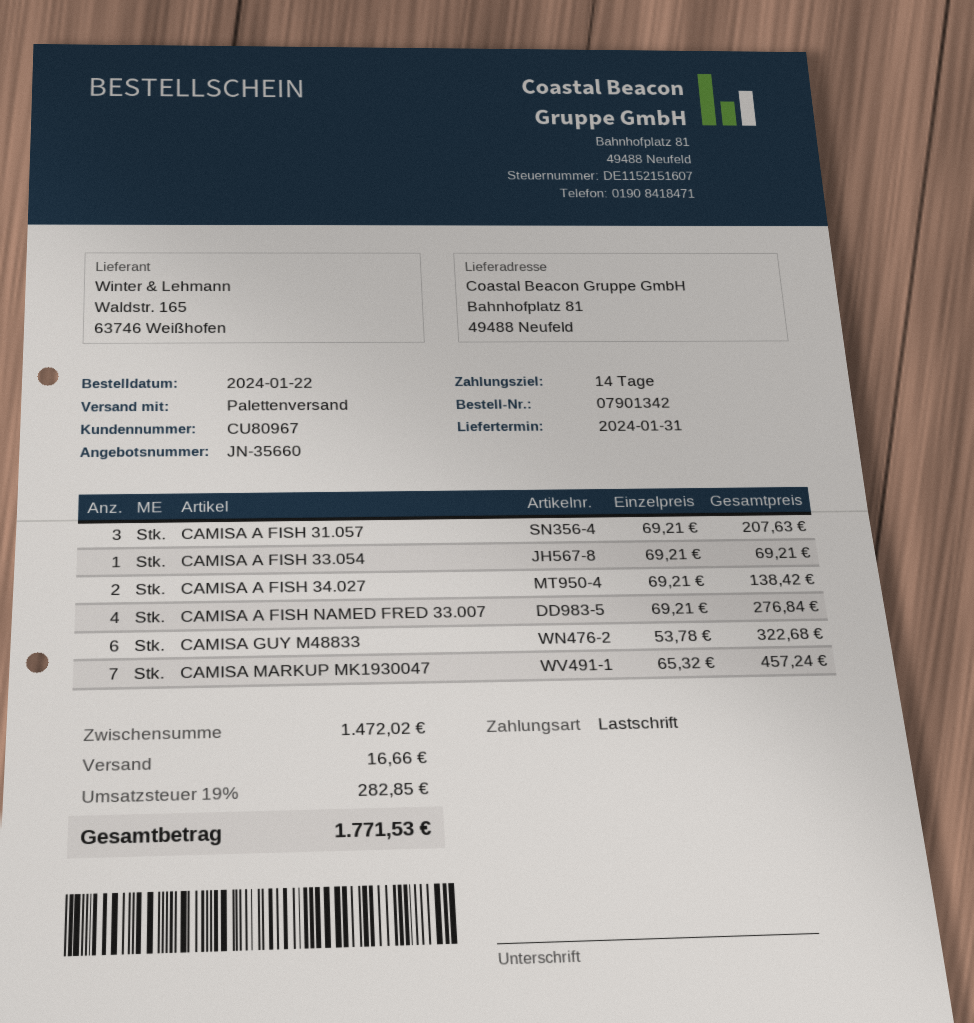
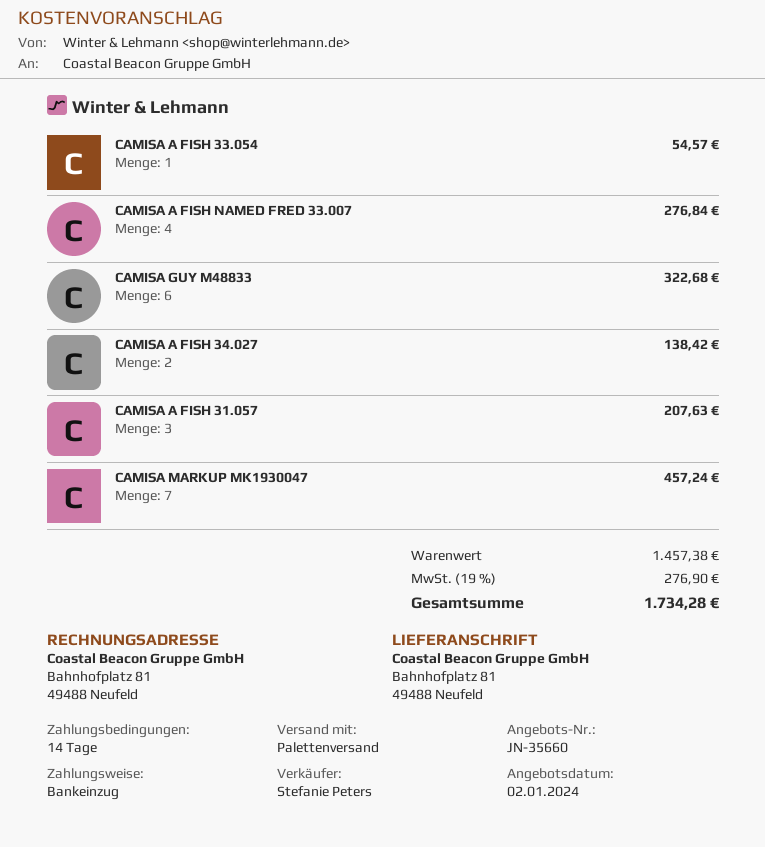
CAMISA A FISH 33.054: 1 for 69.21 -> 1 for 54.57
subtotal: 1472.02 -> 1457.38
shipping: 16.66 -> none
tax: 19% = 282.85 -> 19% = 276.90
total: 1771.53 -> 1734.28

